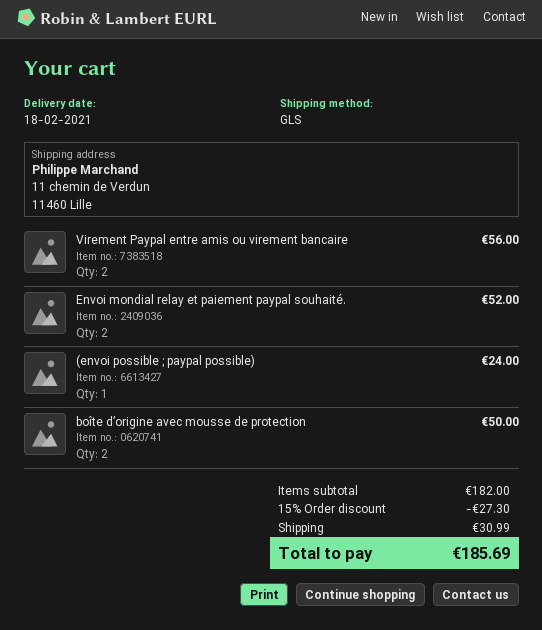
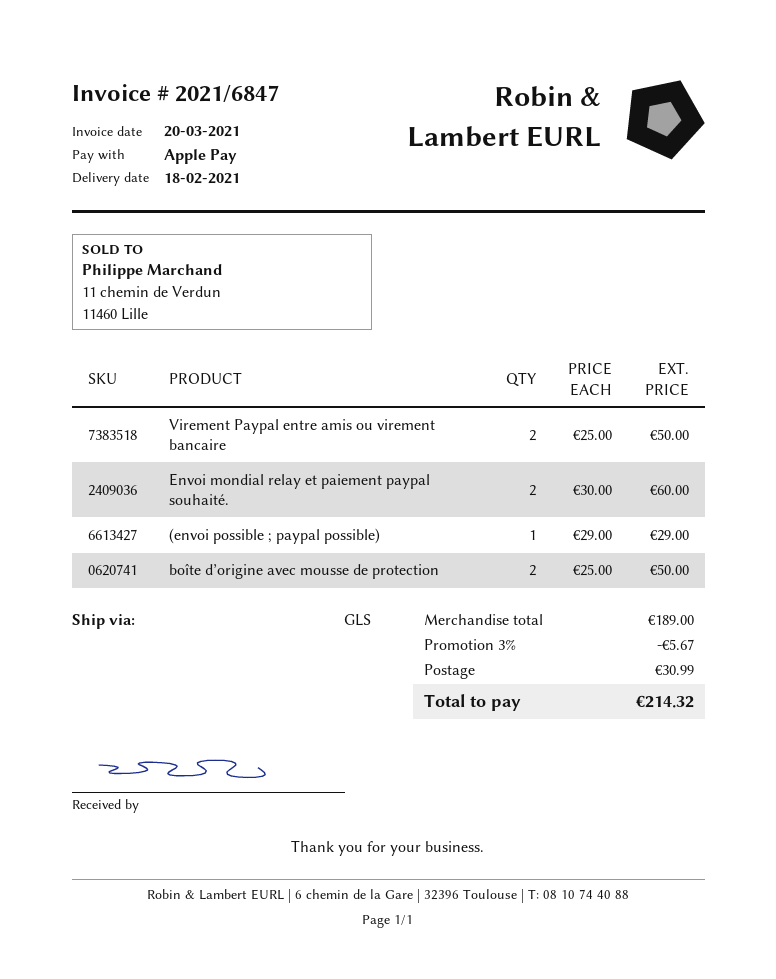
Virement Paypal entre amis ou virement bancaire: 2 for 56.00 -> 2 for 50.00
Envoi mondial relay et paiement paypal souhaité.: 2 for 52.00 -> 2 for 60.00
(envoi possible ; paypal possible): 1 for 24.00 -> 1 for 29.00
subtotal: 182.00 -> 189.00
discount: 15% = 27.30 -> 3% = 5.67
total: 185.69 -> 214.32

